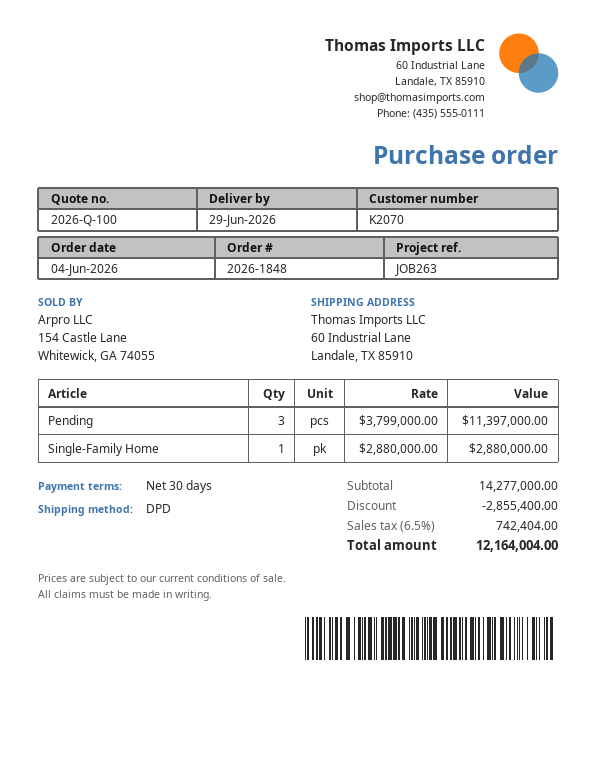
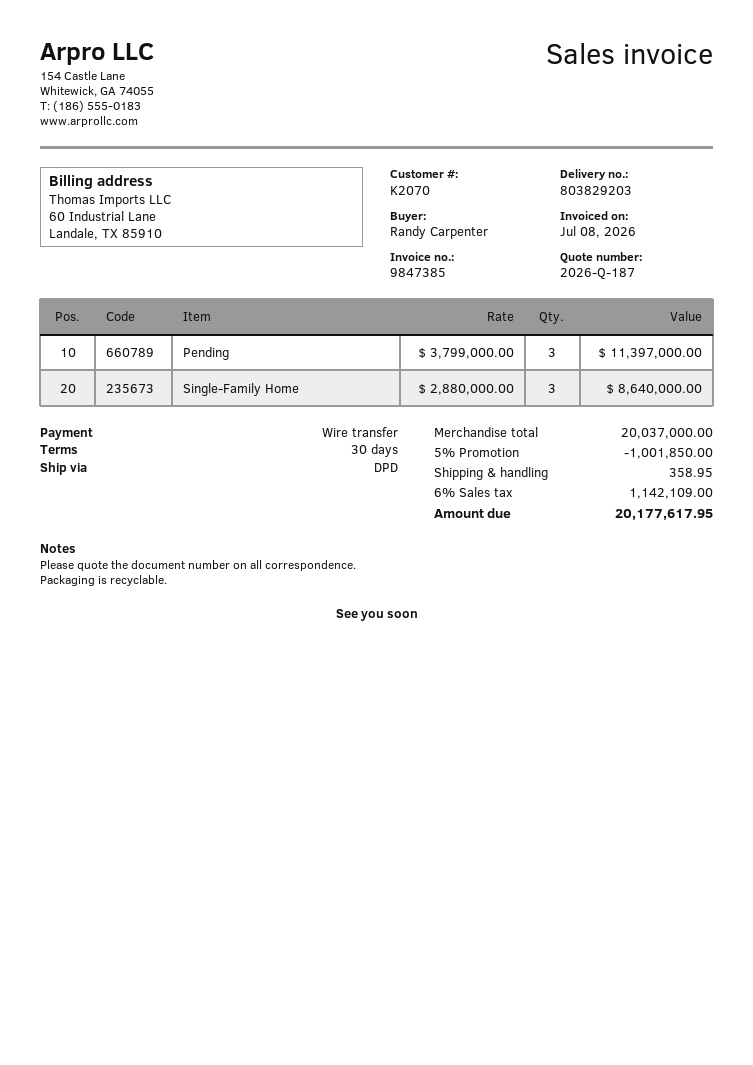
quote number: 2026-Q-100 -> 2026-Q-187
Single-Family Home: 1 x 2880000.00 = 2880000.00 -> 3 x 2880000.00 = 8640000.00
subtotal: 14277000.00 -> 20037000.00
discount: 2855400.00 -> 1001850.00
shipping: none -> 358.95
tax: 6.5% = 742404.00 -> 6% = 1142109.00
total: 12164004.00 -> 20177617.95

